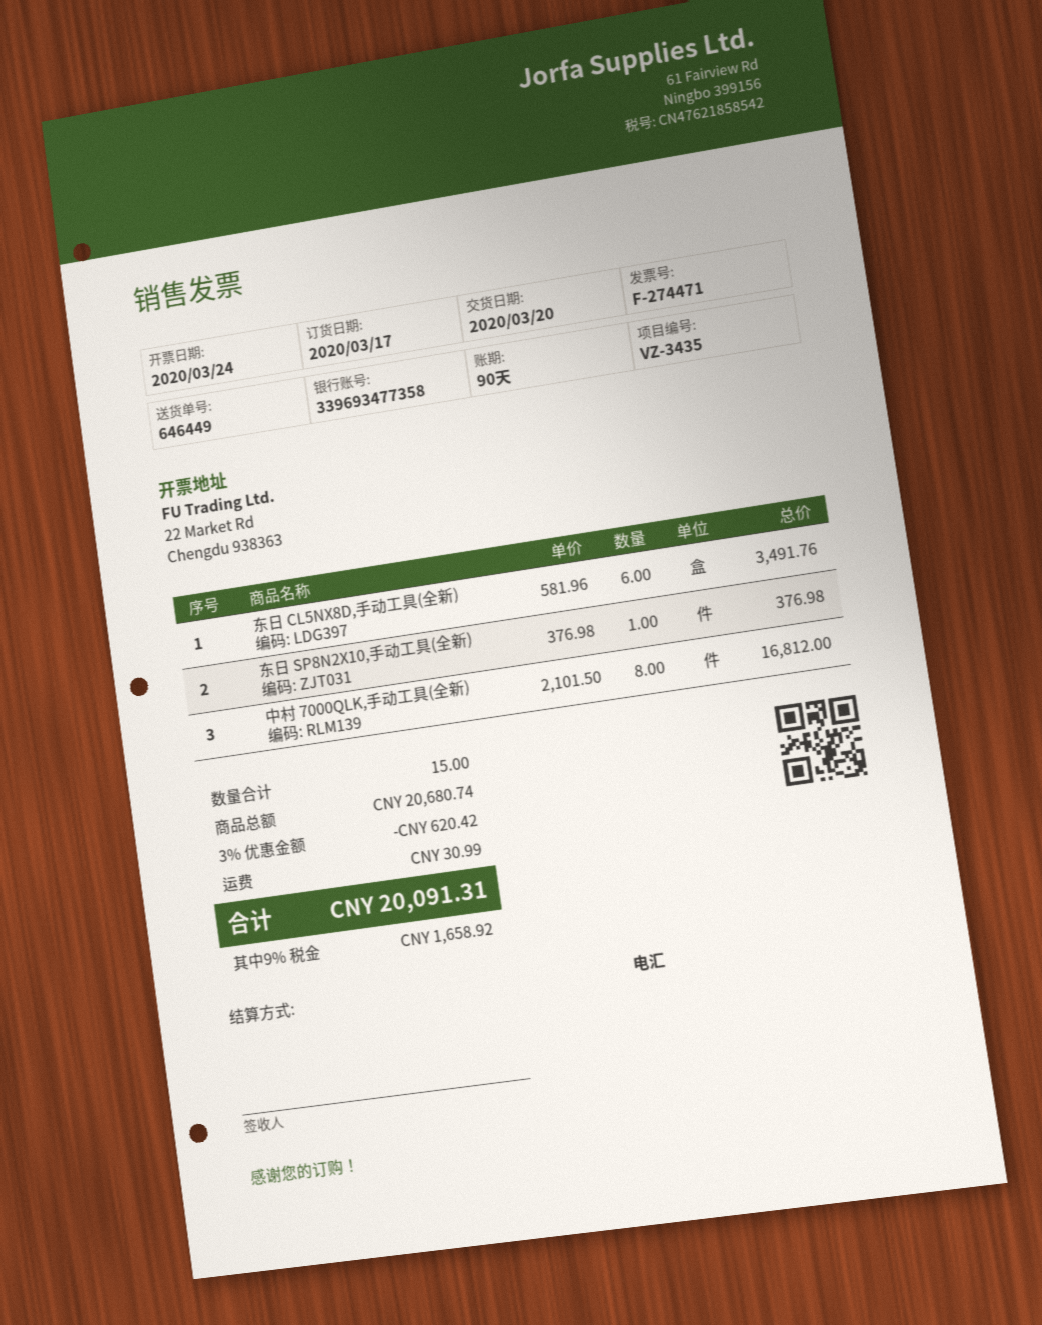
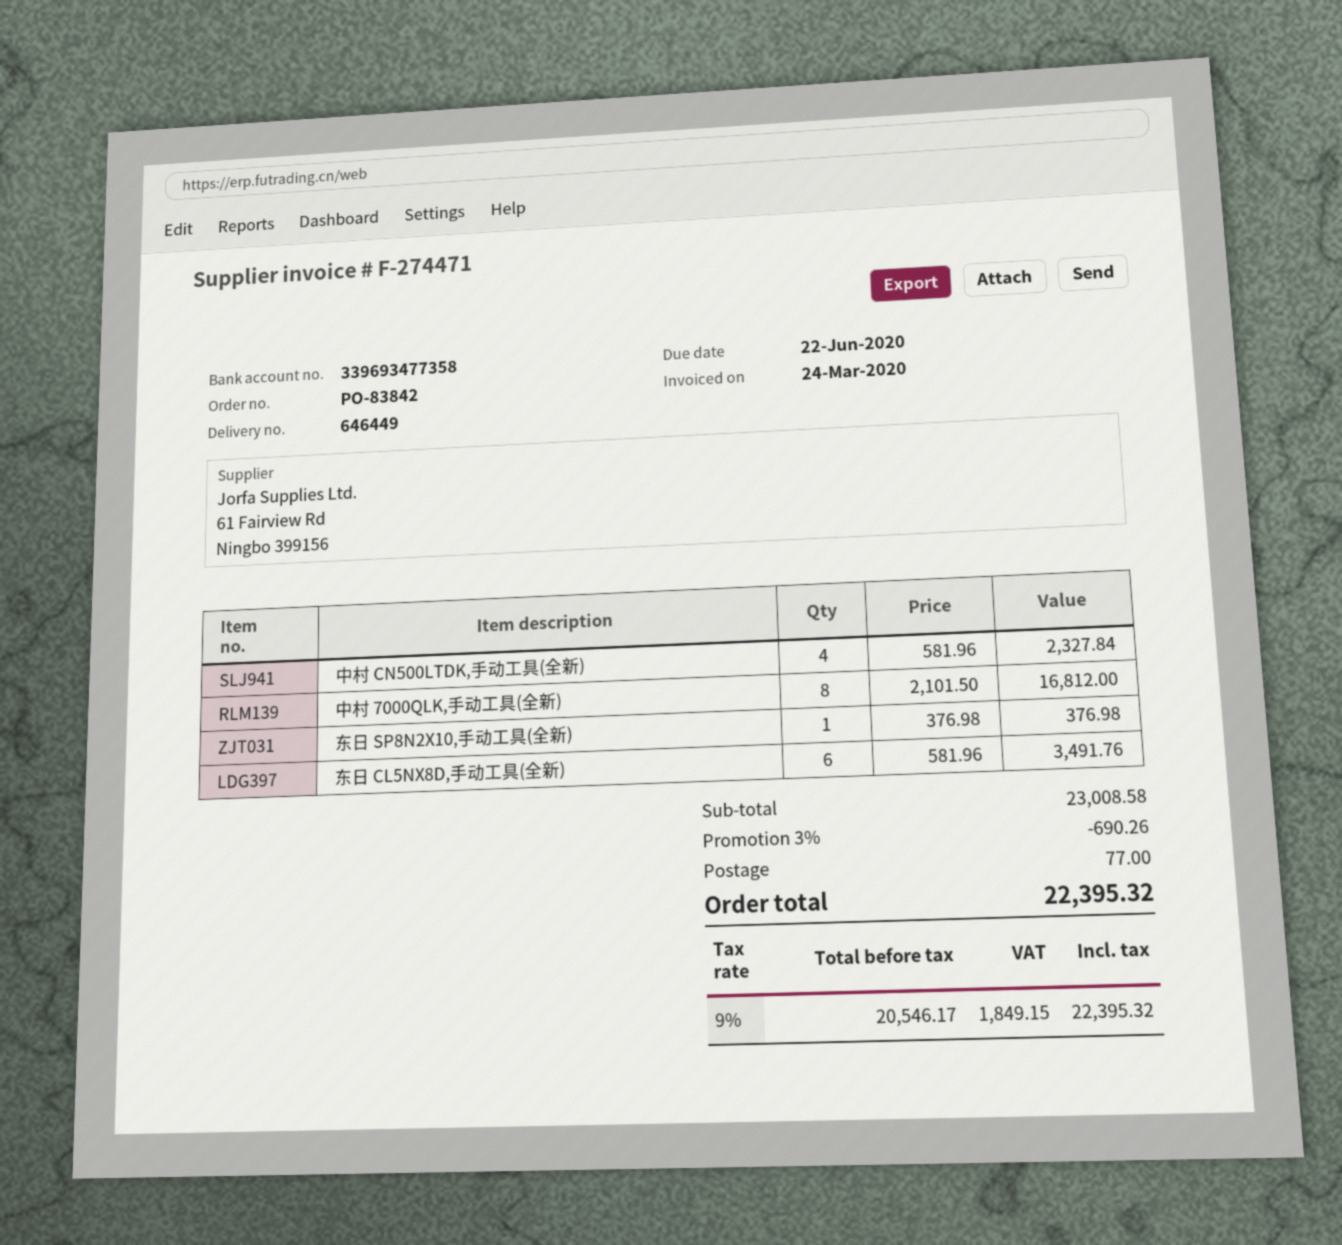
中村 CN500LTDK,手动工具(全新): none -> 4 x 581.96 = 2327.84
subtotal: 20680.74 -> 23008.58
discount: 3% = 620.42 -> 3% = 690.26
shipping: 30.99 -> 77.00
tax: 9% = 1658.92 -> 9% = 1849.15
total: 20091.31 -> 22395.32

